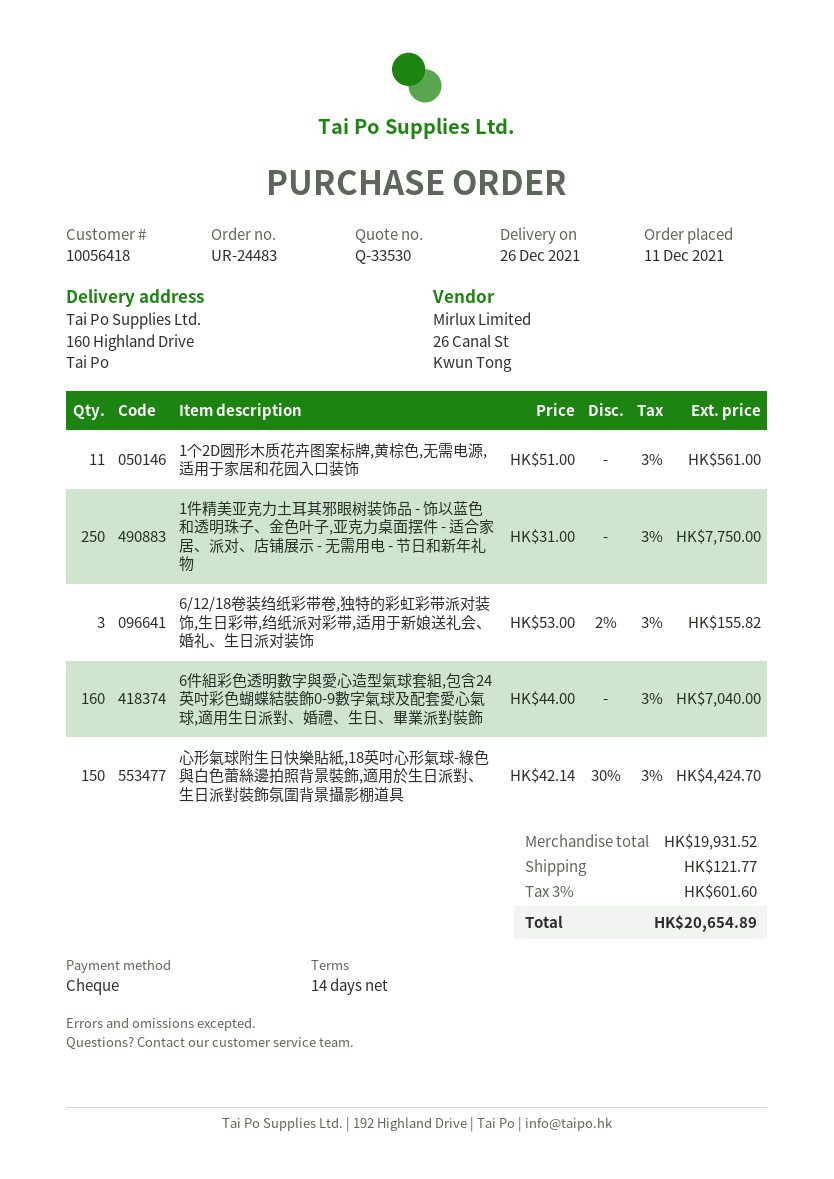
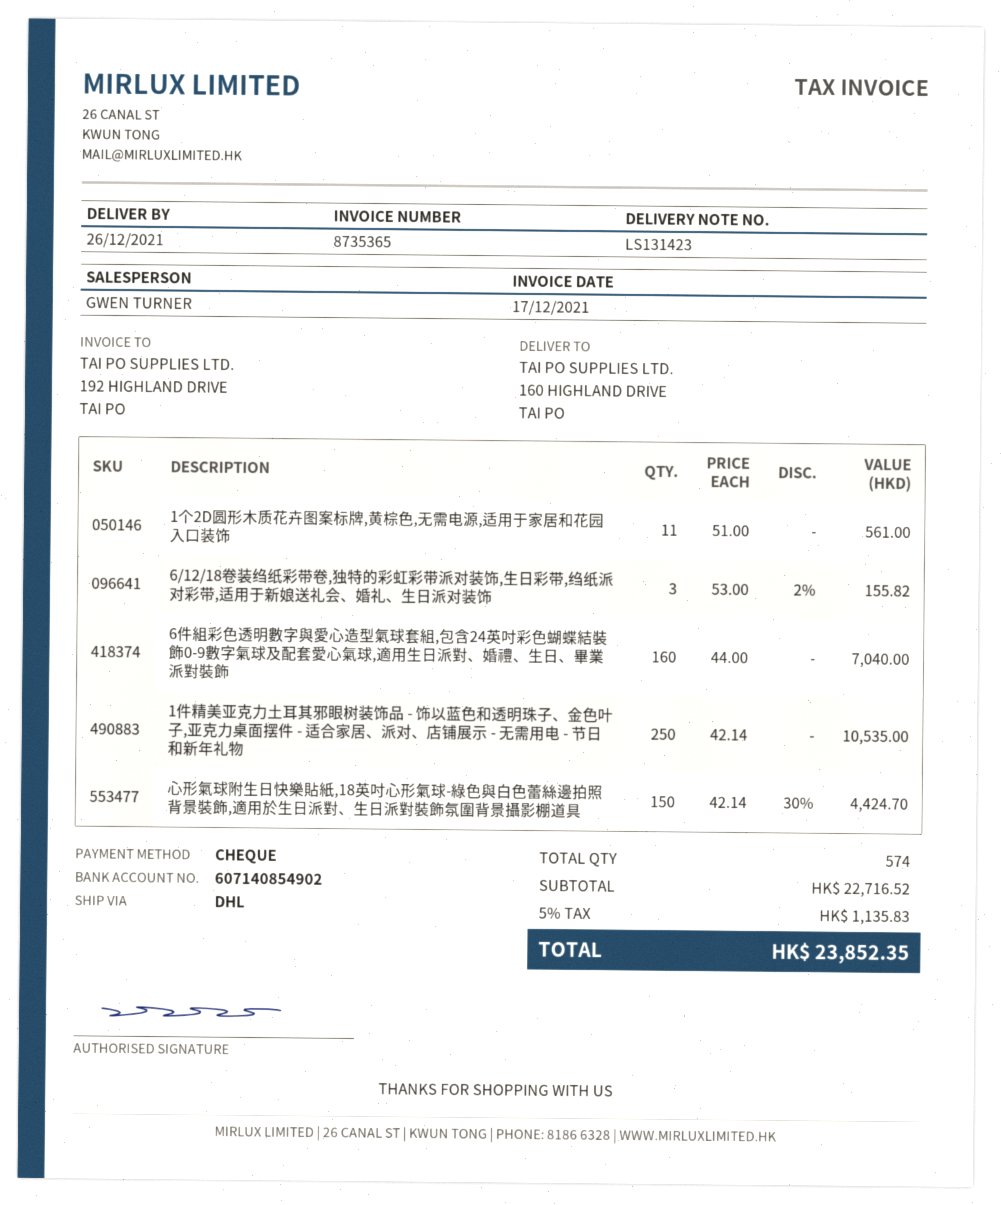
1件精美亚克力土耳其邪眼树装饰品 - 饰以蓝色和透明珠子、金色叶子,亚克力桌面摆件 - 适合家居、派对、店铺展示 - 无需用电 - 节日和新年礼物: 250 x 31.00 = 7750.00 -> 250 x 42.14 = 10535.00
subtotal: 19931.52 -> 22716.52
shipping: 121.77 -> none
tax: 3% = 601.60 -> 5% = 1135.83
total: 20654.89 -> 23852.35

